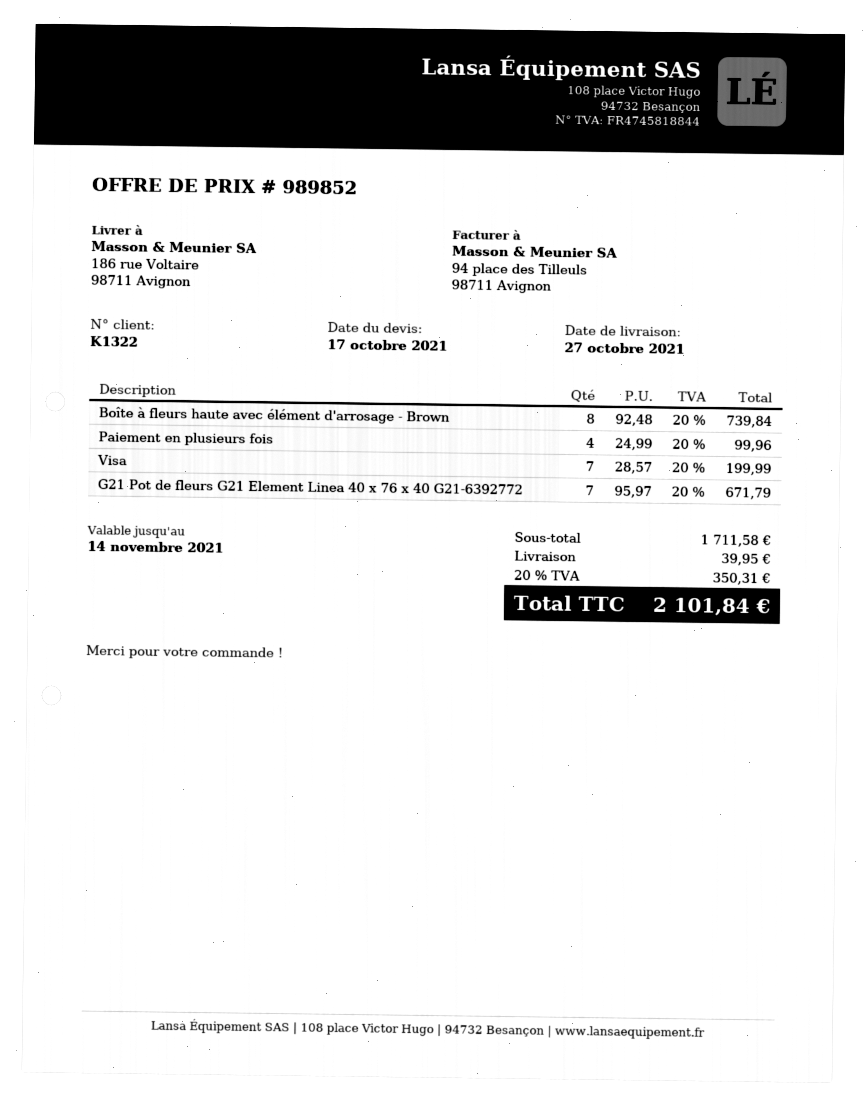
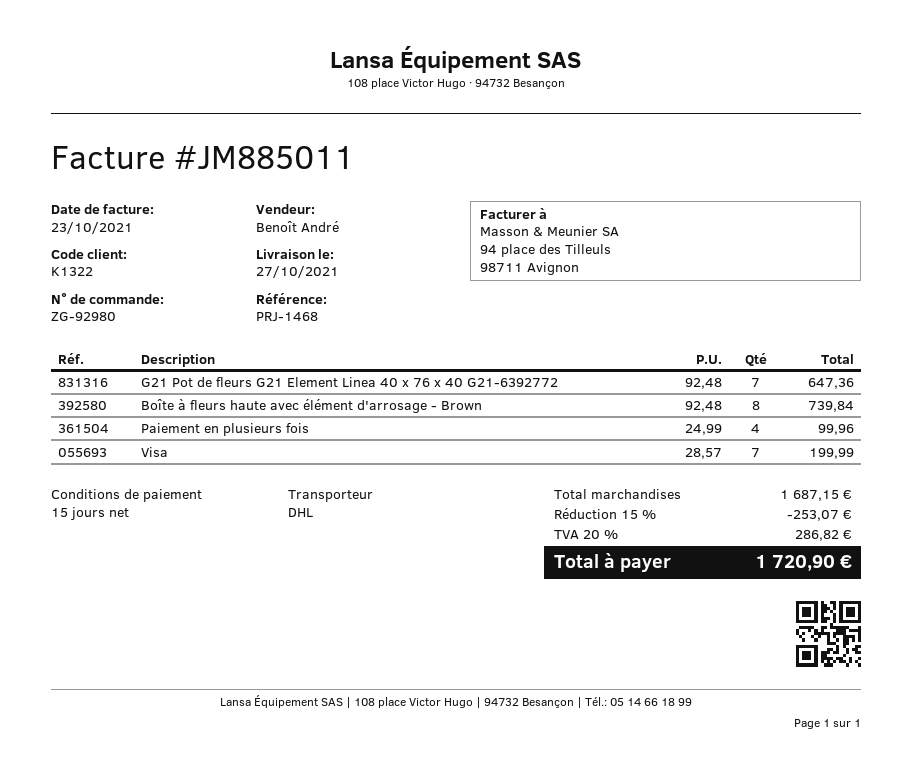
G21 Pot de fleurs G21 Element Linea 40 x 76 x 40 G21-6392772: 7 x 95.97 = 671.79 -> 7 x 92.48 = 647.36
subtotal: 1711.58 -> 1687.15
discount: none -> 15% = 253.07
shipping: 39.95 -> none
tax: 20% = 350.31 -> 20% = 286.82
total: 2101.84 -> 1720.90

